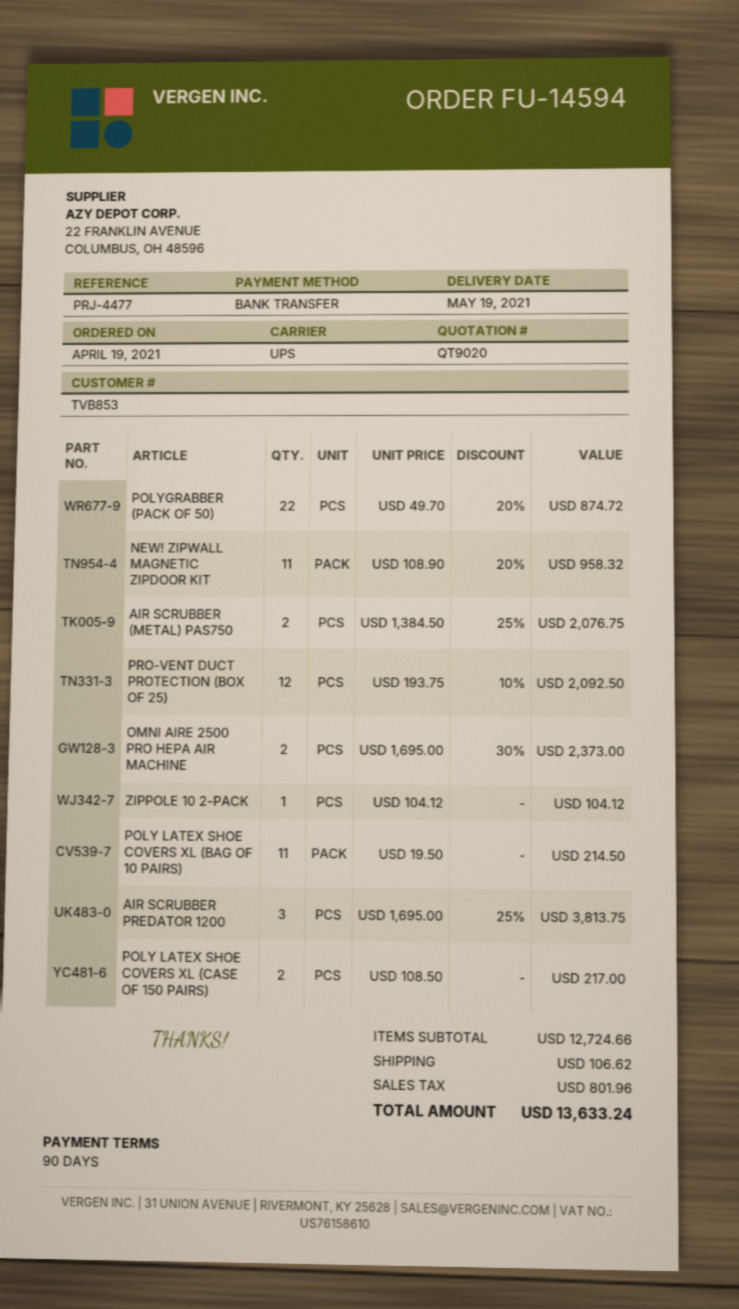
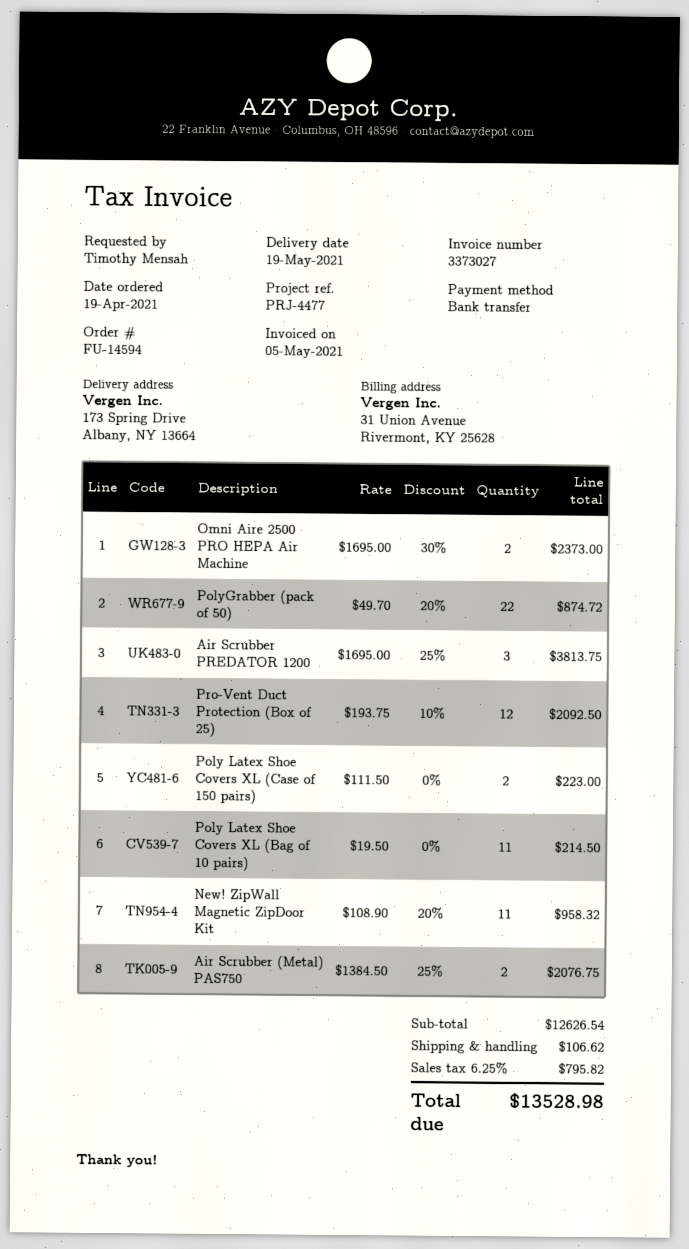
ZIPPOLE 10 2-PACK: 1 x 104.12 = 104.12 -> none
POLY LATEX SHOE COVERS XL (CASE OF 150 PAIRS): 2 x 108.50 = 217.00 -> 2 x 111.50 = 223.00
subtotal: 12724.66 -> 12626.54
tax: 801.96 -> 795.82
total: 13633.24 -> 13528.98

